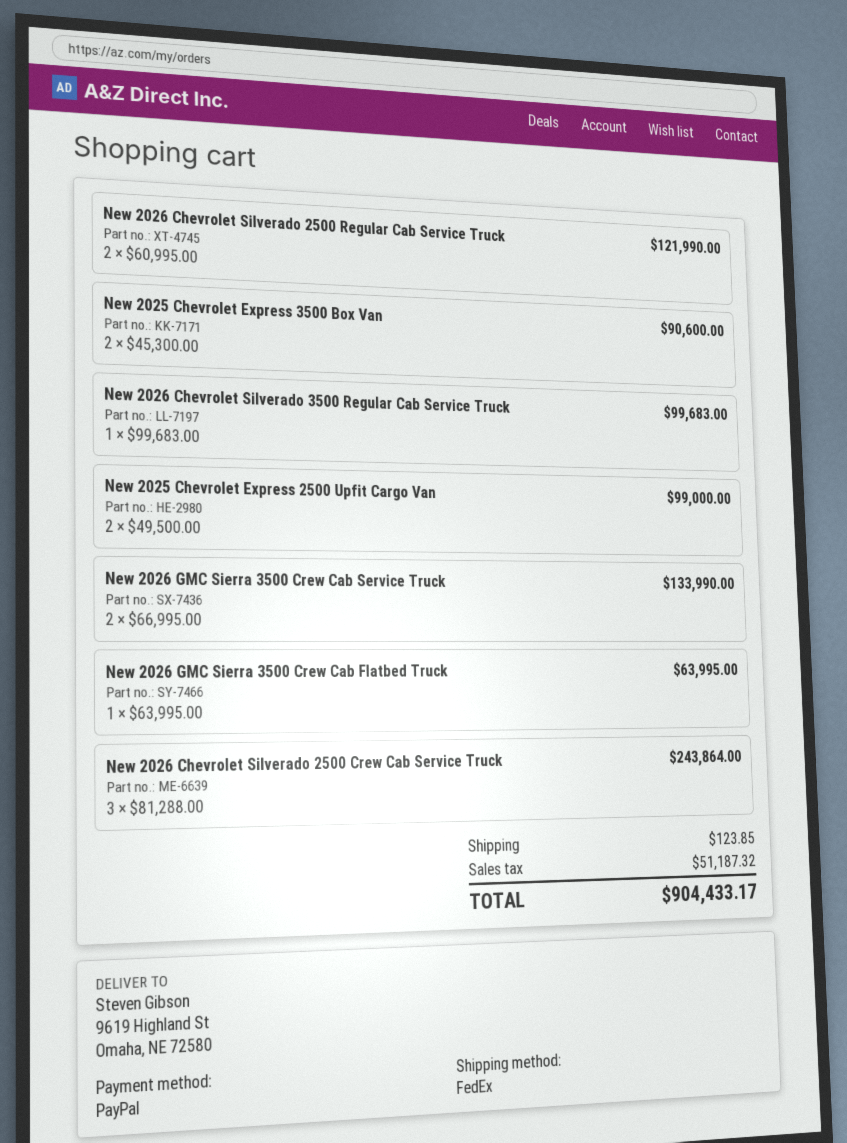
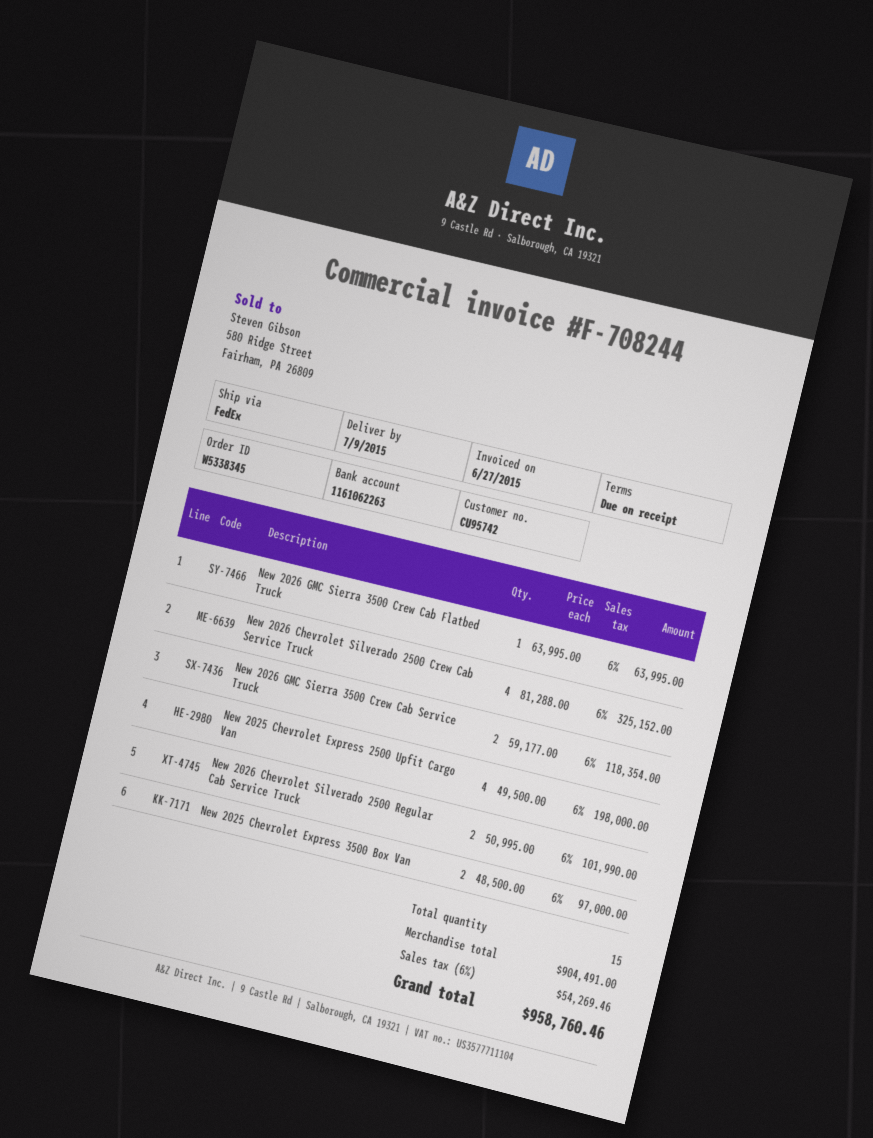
New 2026 Chevrolet Silverado 2500 Regular Cab Service Truck: 2 x 60995.00 = 121990.00 -> 2 x 50995.00 = 101990.00
New 2025 Chevrolet Express 3500 Box Van: 2 x 45300.00 = 90600.00 -> 2 x 48500.00 = 97000.00
New 2026 Chevrolet Silverado 3500 Regular Cab Service Truck: 1 x 99683.00 = 99683.00 -> none
New 2025 Chevrolet Express 2500 Upfit Cargo Van: 2 x 49500.00 = 99000.00 -> 4 x 49500.00 = 198000.00
New 2026 GMC Sierra 3500 Crew Cab Service Truck: 2 x 66995.00 = 133990.00 -> 2 x 59177.00 = 118354.00
New 2026 Chevrolet Silverado 2500 Crew Cab Service Truck: 3 x 81288.00 = 243864.00 -> 4 x 81288.00 = 325152.00
shipping: 123.85 -> none
tax: 51187.32 -> 54269.46
total: 904433.17 -> 958760.46

